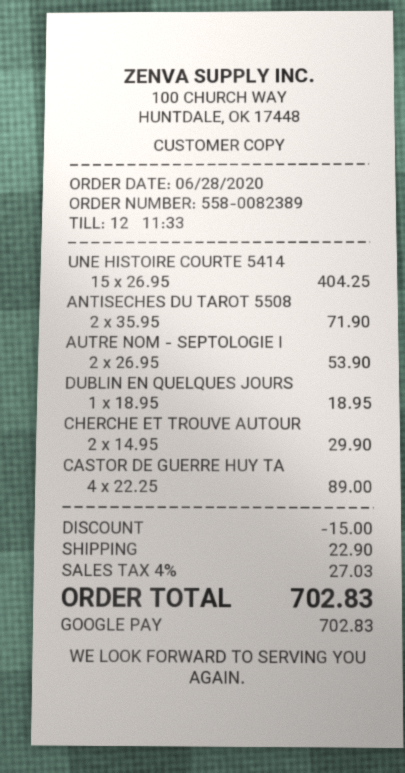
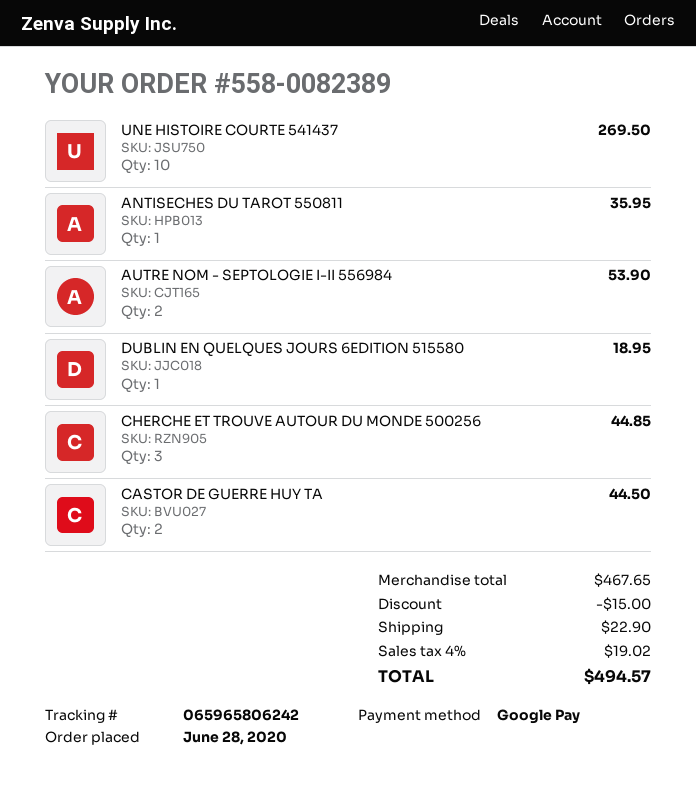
UNE HISTOIRE COURTE 5414: 15 for 404.25 -> 10 for 269.50
ANTISECHES DU TAROT 5508: 2 for 71.90 -> 1 for 35.95
CHERCHE ET TROUVE AUTOUR: 2 for 29.90 -> 3 for 44.85
CASTOR DE GUERRE HUY TA: 4 for 89.00 -> 2 for 44.50
tax: 4% = 27.03 -> 4% = 19.02
total: 702.83 -> 494.57

